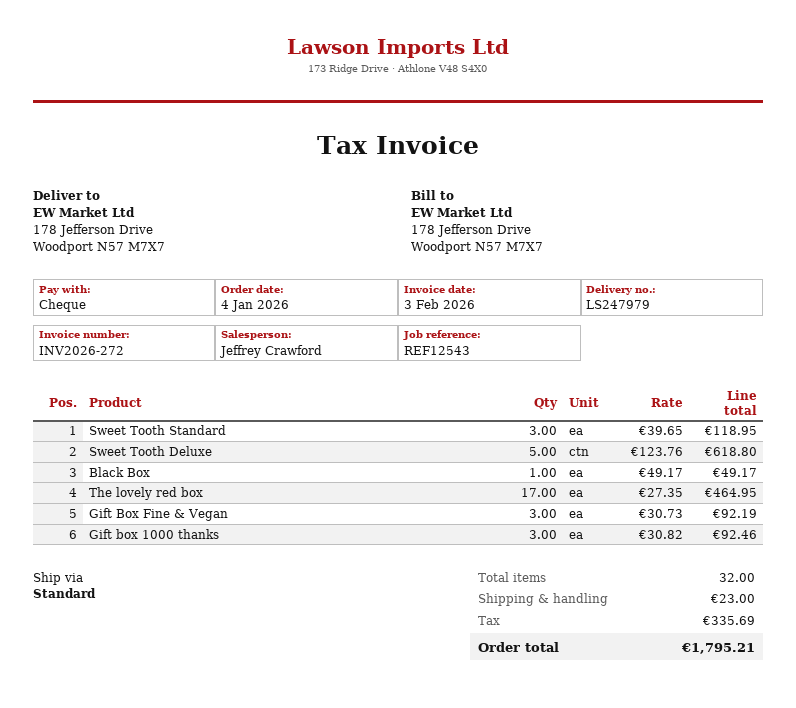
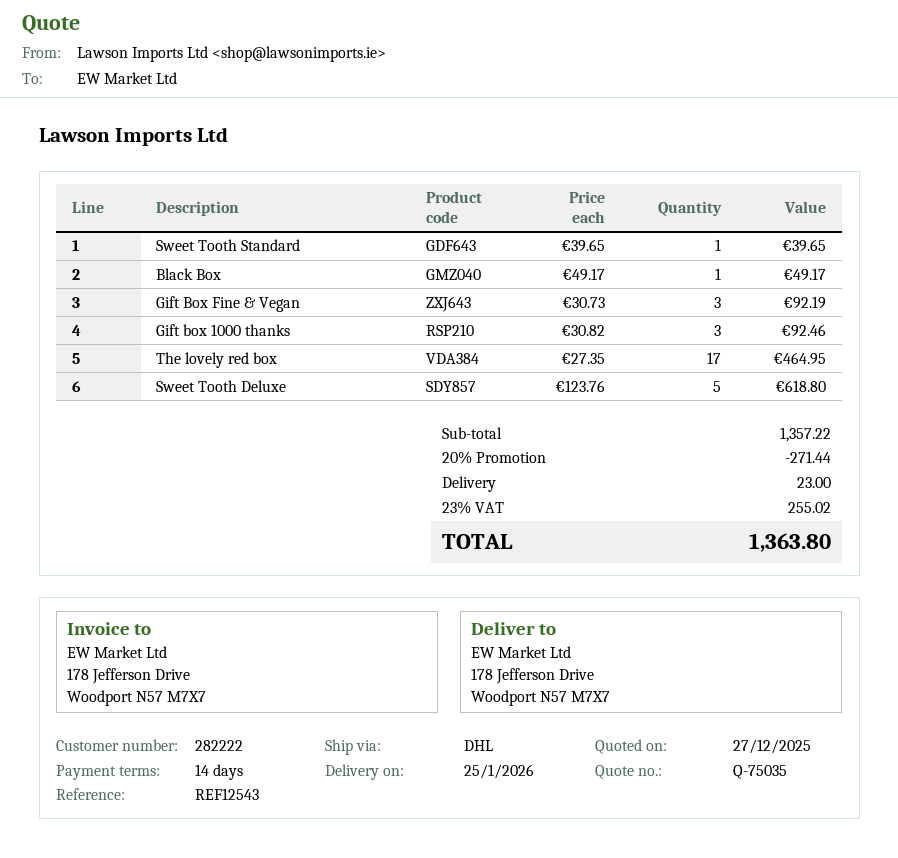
shipping method: standard -> DHL
Sweet Tooth Standard: 3 x 39.65 = 118.95 -> 1 x 39.65 = 39.65
discount: none -> 20% = 271.44
tax: 335.69 -> 255.02
total: 1795.21 -> 1363.80

